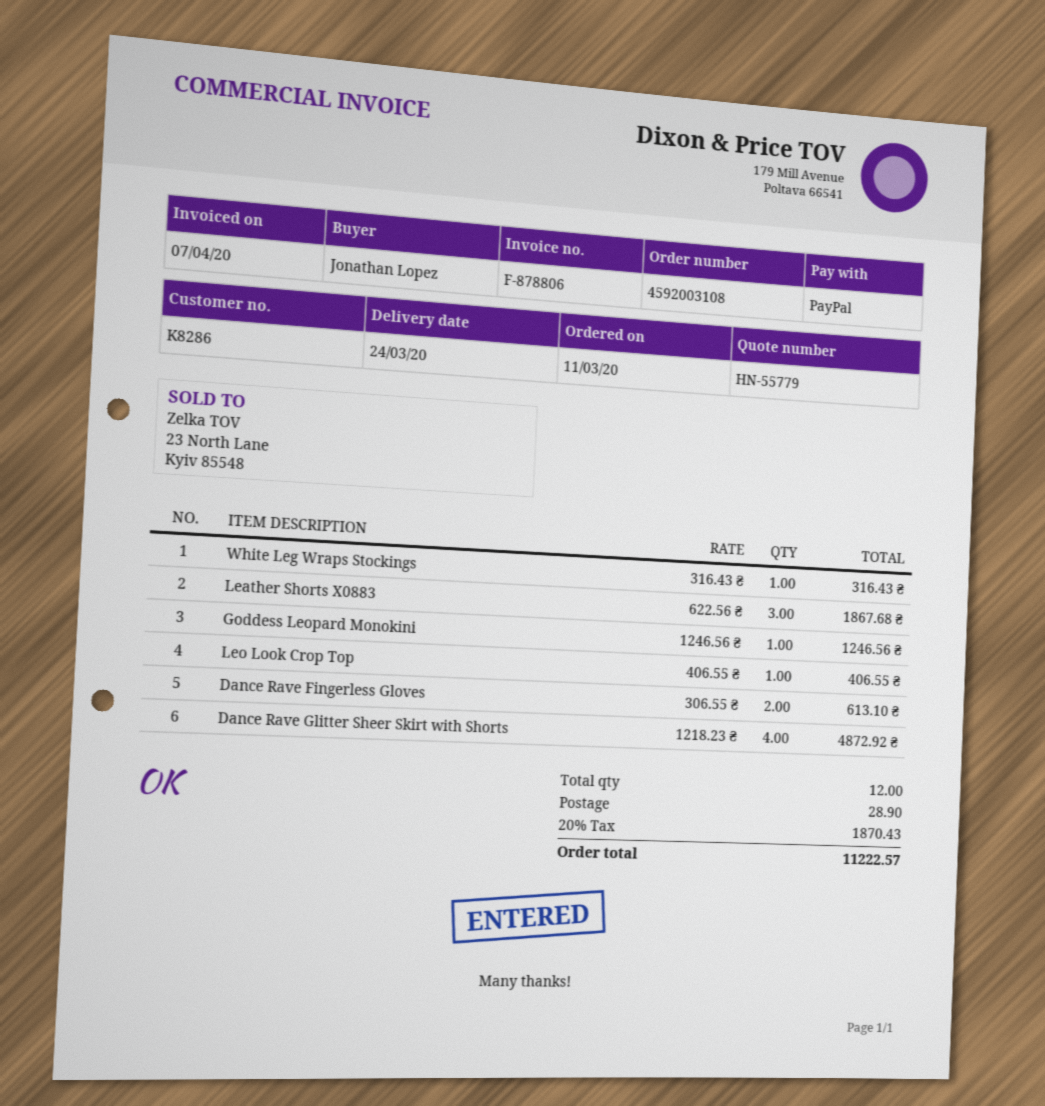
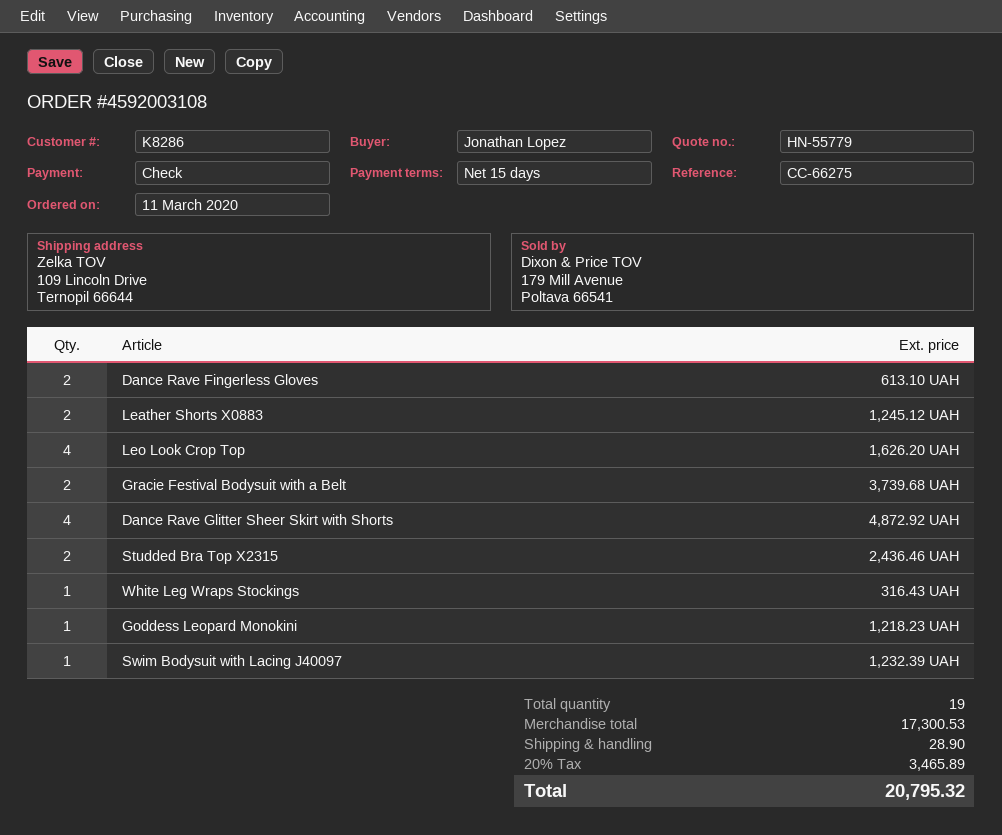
payment method: PayPal -> cheque
Leather Shorts X0883: 3 for 1867.68 -> 2 for 1245.12
Goddess Leopard Monokini: 1 for 1246.56 -> 1 for 1218.23
Leo Look Crop Top: 1 for 406.55 -> 4 for 1626.20
Gracie Festival Bodysuit with a Belt: none -> 2 for 3739.68
Studded Bra Top X2315: none -> 2 for 2436.46
Swim Bodysuit with Lacing J40097: none -> 1 for 1232.39
total quantity: 12 -> 19
tax: 20% = 1870.43 -> 20% = 3465.89
total: 11222.57 -> 20795.32

